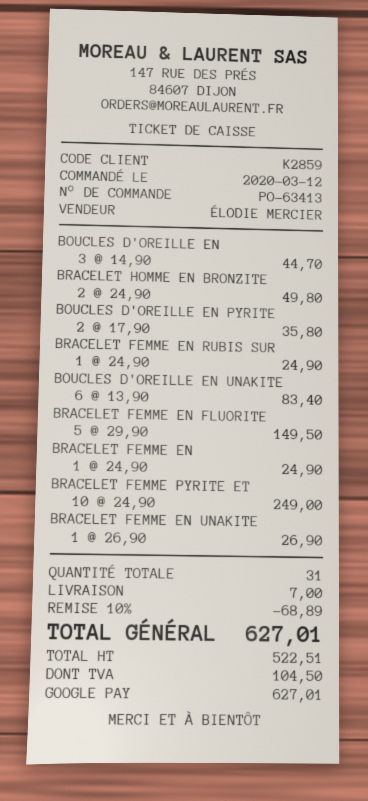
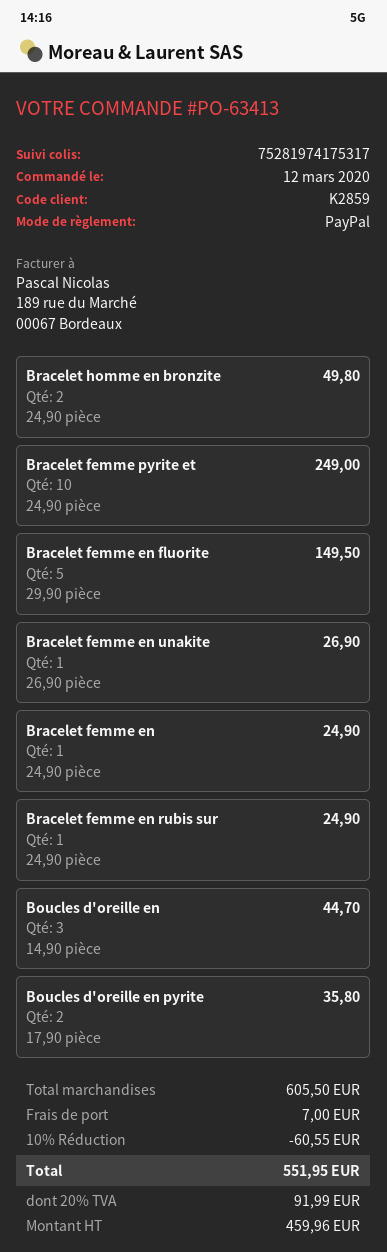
payment method: Google Pay -> PayPal
BOUCLES D'OREILLE EN UNAKITE: 6 x 13.90 = 83.40 -> none
discount: 10% = 68.89 -> 10% = 60.55
net: 522.51 -> 459.96
tax: 104.50 -> 91.99
total: 627.01 -> 551.95

